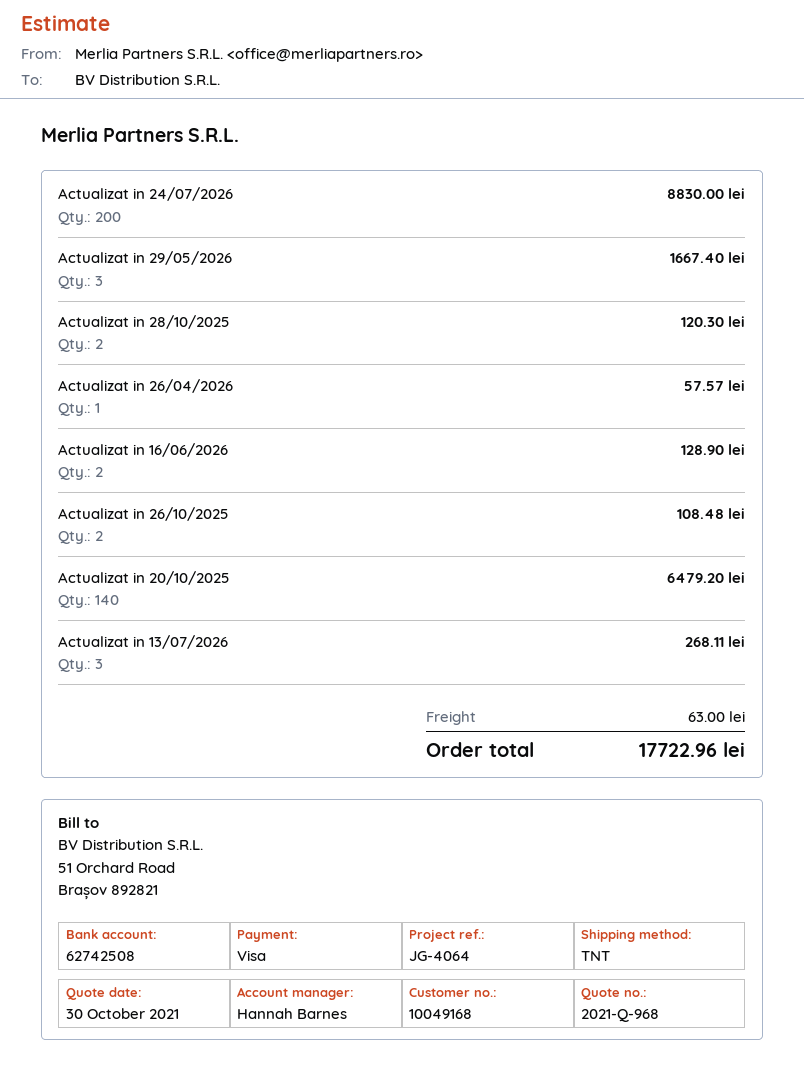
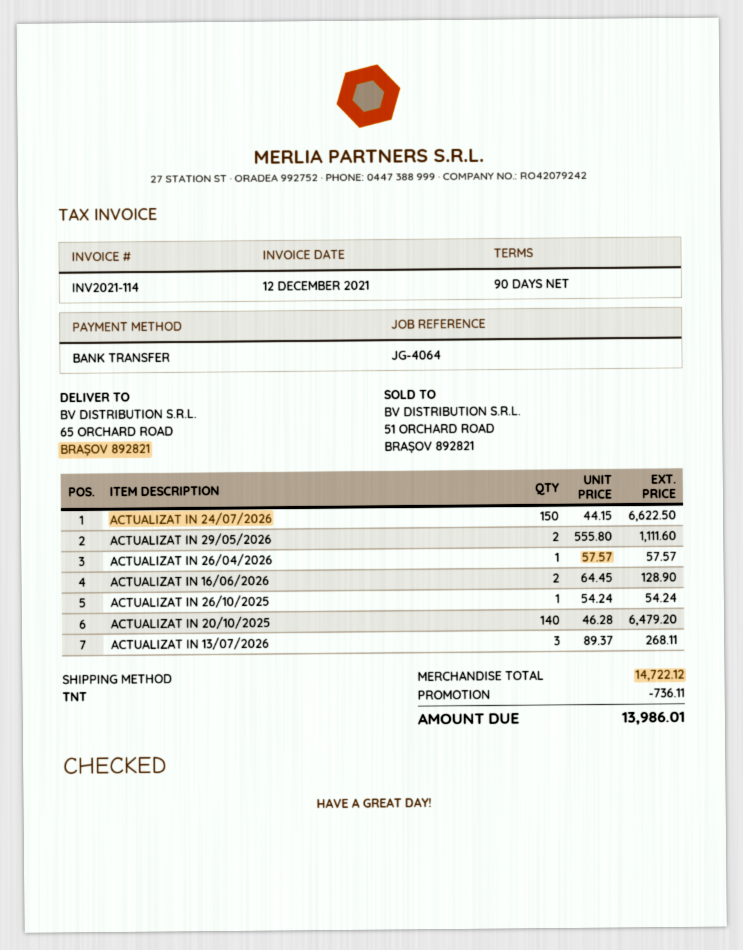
payment method: Visa -> bank transfer
Actualizat in 24/07/2026: 200 for 8830.00 -> 150 for 6622.50
Actualizat in 29/05/2026: 3 for 1667.40 -> 2 for 1111.60
Actualizat in 28/10/2025: 2 for 120.30 -> none
Actualizat in 26/10/2025: 2 for 108.48 -> 1 for 54.24
discount: none -> 736.11
shipping: 63.00 -> none
total: 17722.96 -> 13986.01

